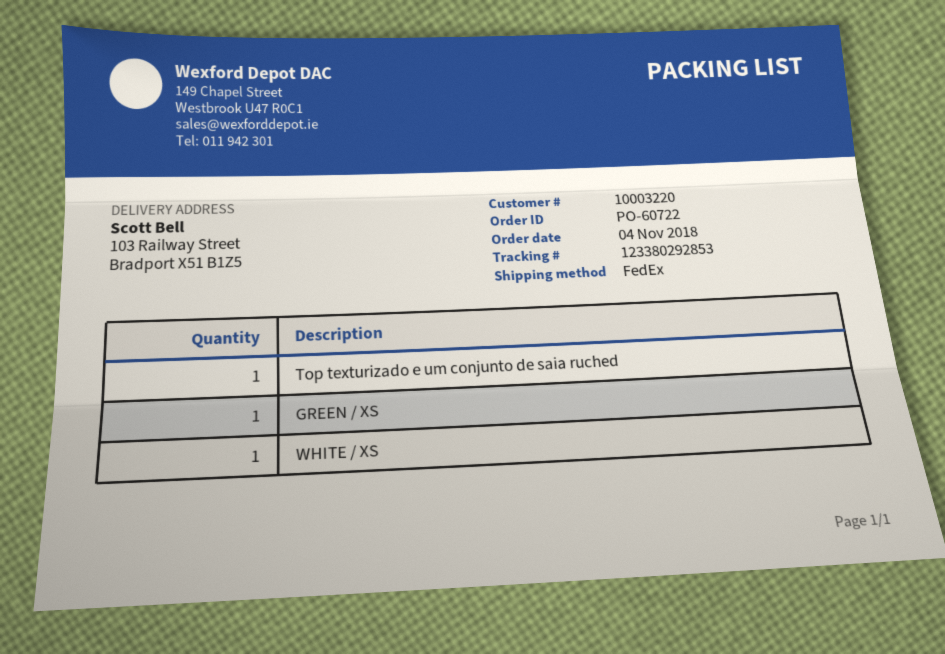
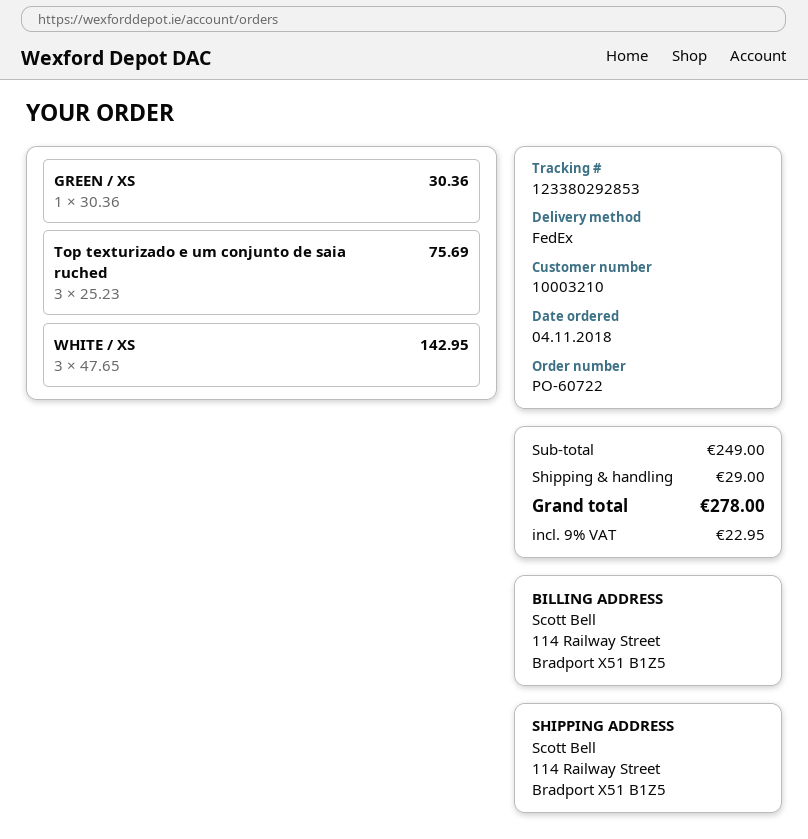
customer number: 10003220 -> 10003210
ship to: 103 Railway Street, Bradport X51 B1Z5 -> 114 Railway Street, Bradport X51 B1Z5
Top texturizado e um conjunto de saia ruched: 1 -> 3
WHITE / XS: 1 -> 3

